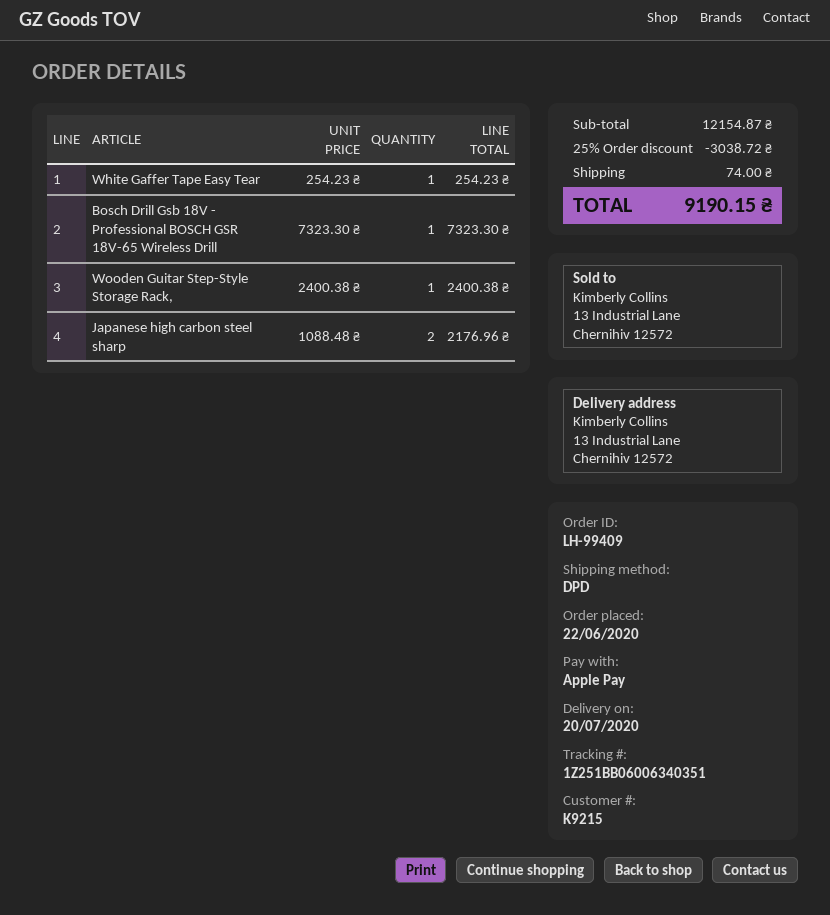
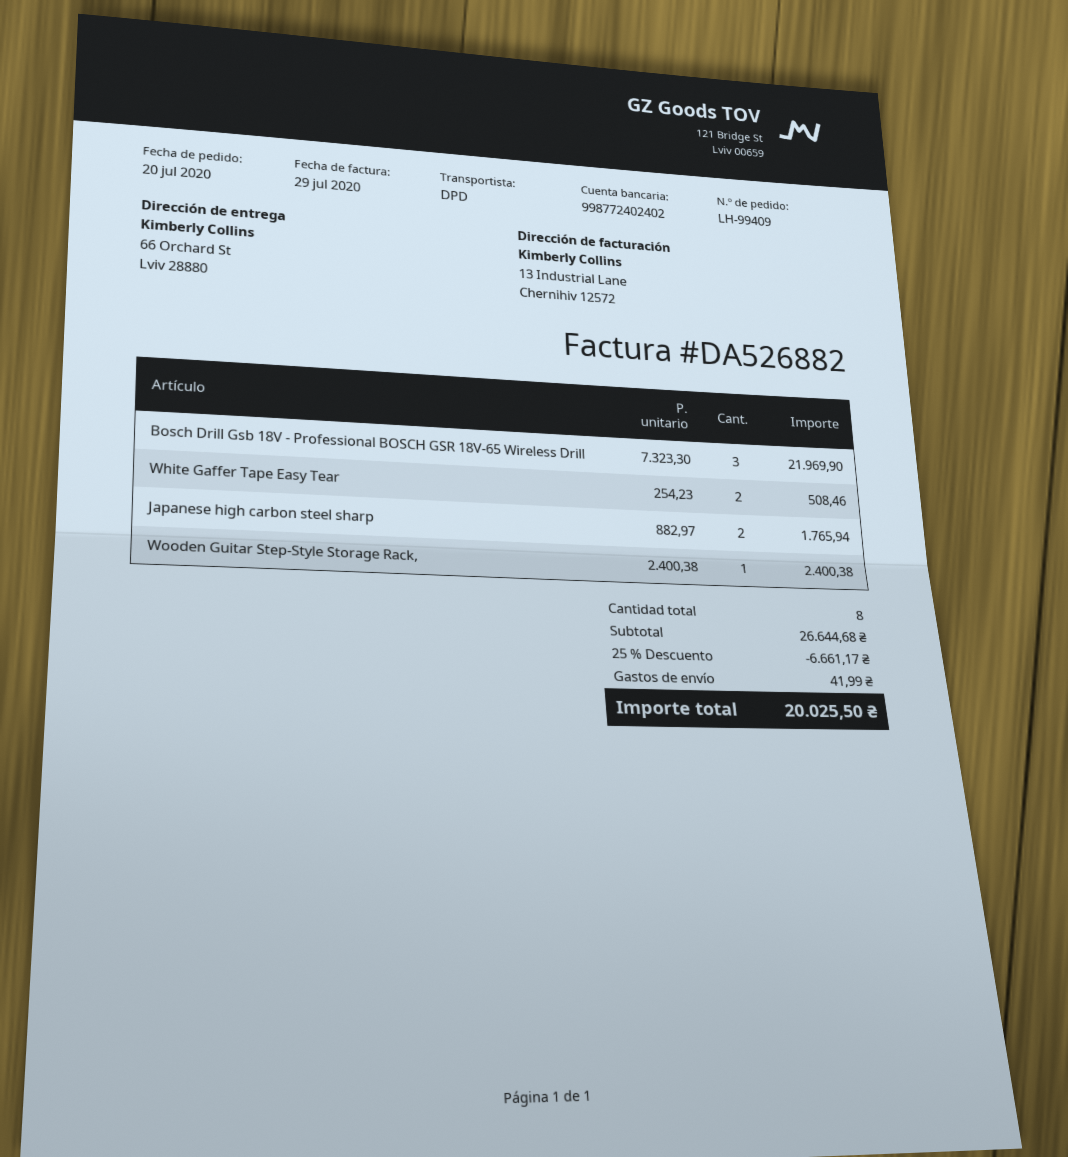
order date: 2020-06-22 -> 2020-07-20
ship to: 13 Industrial Lane, Chernihiv 12572 -> 66 Orchard St, Lviv 28880
White Gaffer Tape Easy Tear: 1 x 254.23 = 254.23 -> 2 x 254.23 = 508.46
Bosch Drill Gsb 18V - Professional BOSCH GSR 18V-65 Wireless Drill: 1 x 7323.30 = 7323.30 -> 3 x 7323.30 = 21969.90
Japanese high carbon steel sharp: 2 x 1088.48 = 2176.96 -> 2 x 882.97 = 1765.94
subtotal: 12154.87 -> 26644.68
discount: 25% = 3038.72 -> 25% = 6661.17
shipping: 74.00 -> 41.99
total: 9190.15 -> 20025.50

